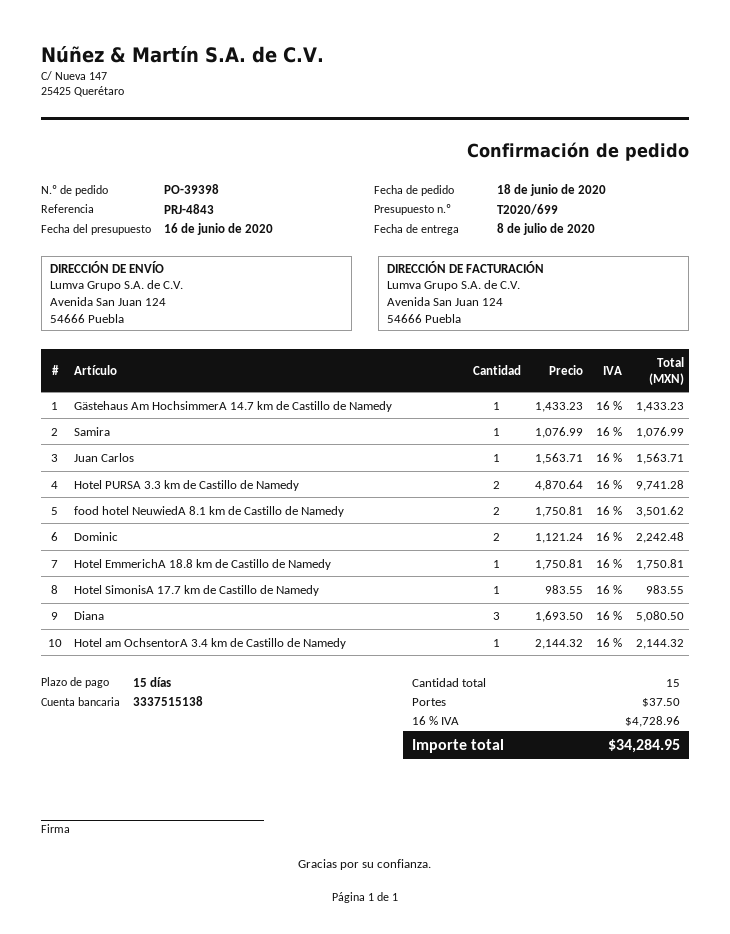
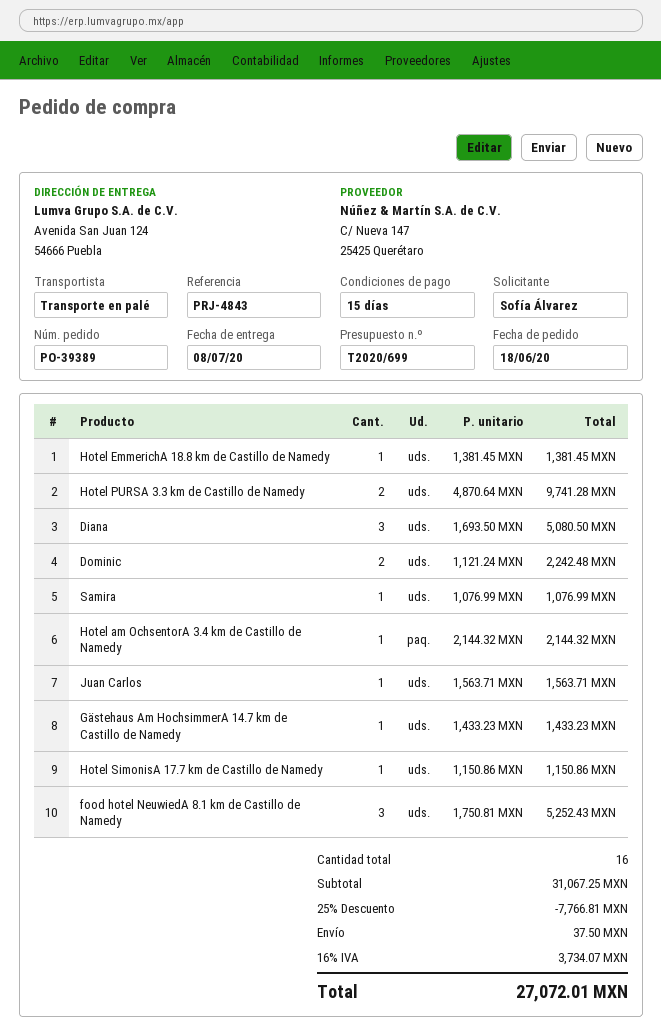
order number: PO-39398 -> PO-39389
food hotel NeuwiedA 8.1 km de Castillo de Namedy: 2 x 1750.81 = 3501.62 -> 3 x 1750.81 = 5252.43
Hotel EmmerichA 18.8 km de Castillo de Namedy: 1 x 1750.81 = 1750.81 -> 1 x 1381.45 = 1381.45
Hotel SimonisA 17.7 km de Castillo de Namedy: 1 x 983.55 = 983.55 -> 1 x 1150.86 = 1150.86
total quantity: 15 -> 16
discount: none -> 25% = 7766.81
tax: 16% = 4728.96 -> 16% = 3734.07
total: 34284.95 -> 27072.01

